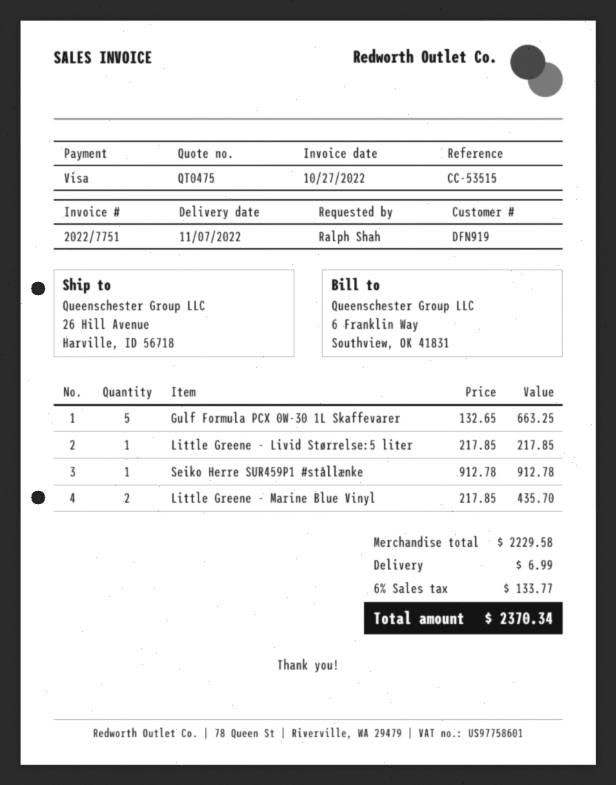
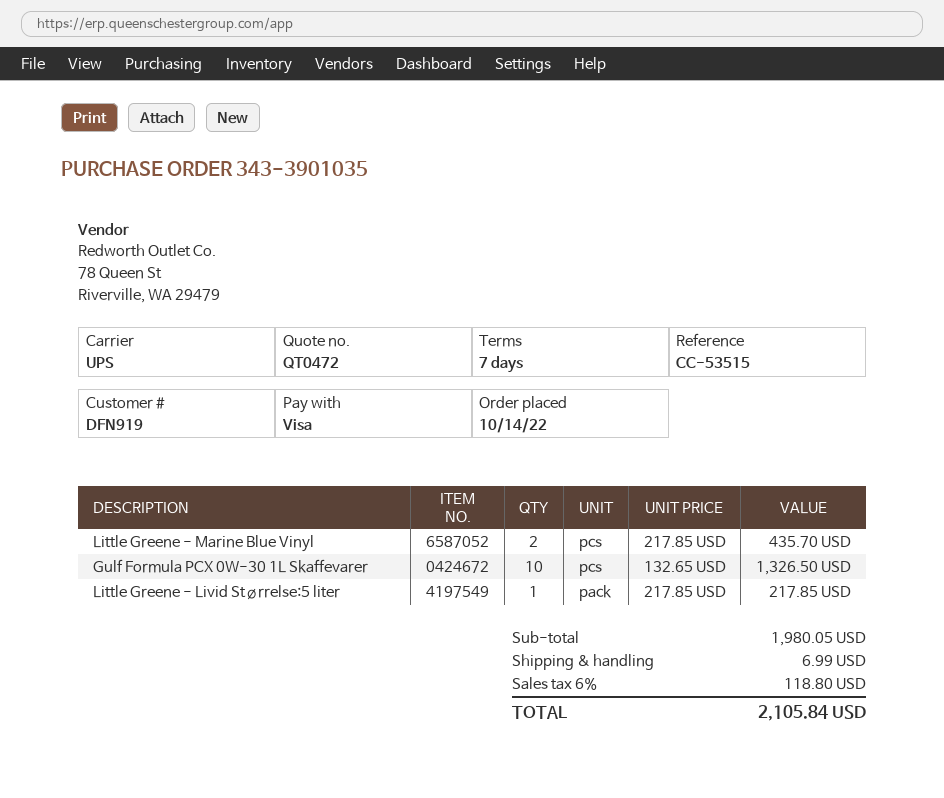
quote number: QT0475 -> QT0472
Gulf Formula PCX 0W-30 1L Skaffevarer: 5 x 132.65 = 663.25 -> 10 x 132.65 = 1326.50
Seiko Herre SUR459P1 #stållænke: 1 x 912.78 = 912.78 -> none
subtotal: 2229.58 -> 1980.05
tax: 6% = 133.77 -> 6% = 118.80
total: 2370.34 -> 2105.84

